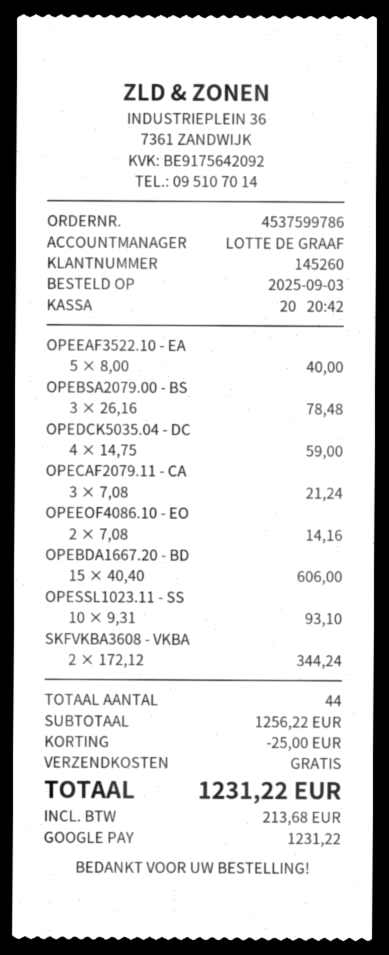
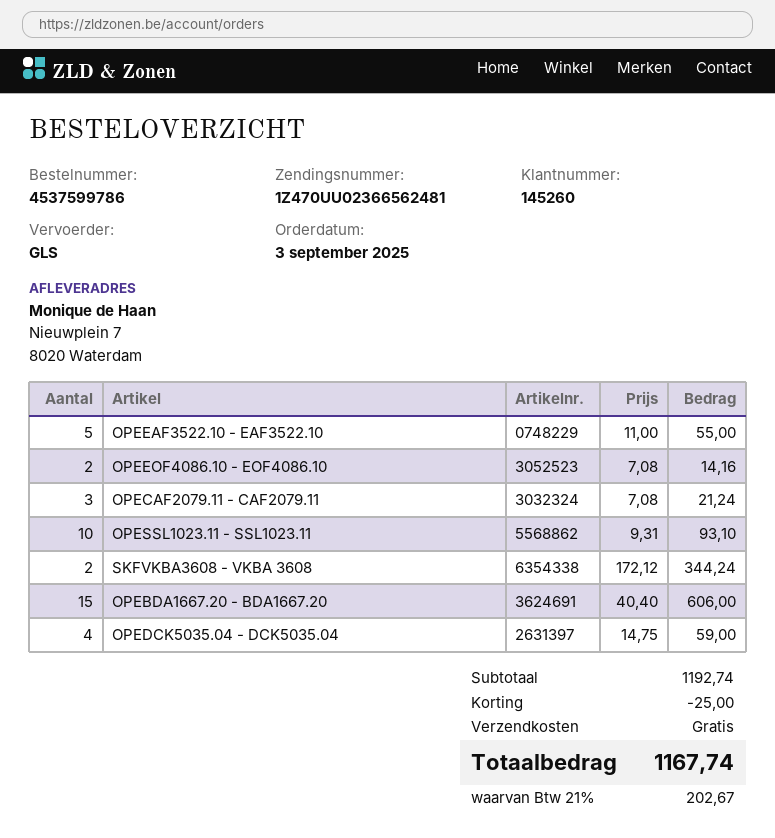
OPEEAF3522.10 - EA: 5 x 8.00 = 40.00 -> 5 x 11.00 = 55.00
OPEBSA2079.00 - BS: 3 x 26.16 = 78.48 -> none
subtotal: 1256.22 -> 1192.74
tax: 213.68 -> 202.67
total: 1231.22 -> 1167.74

